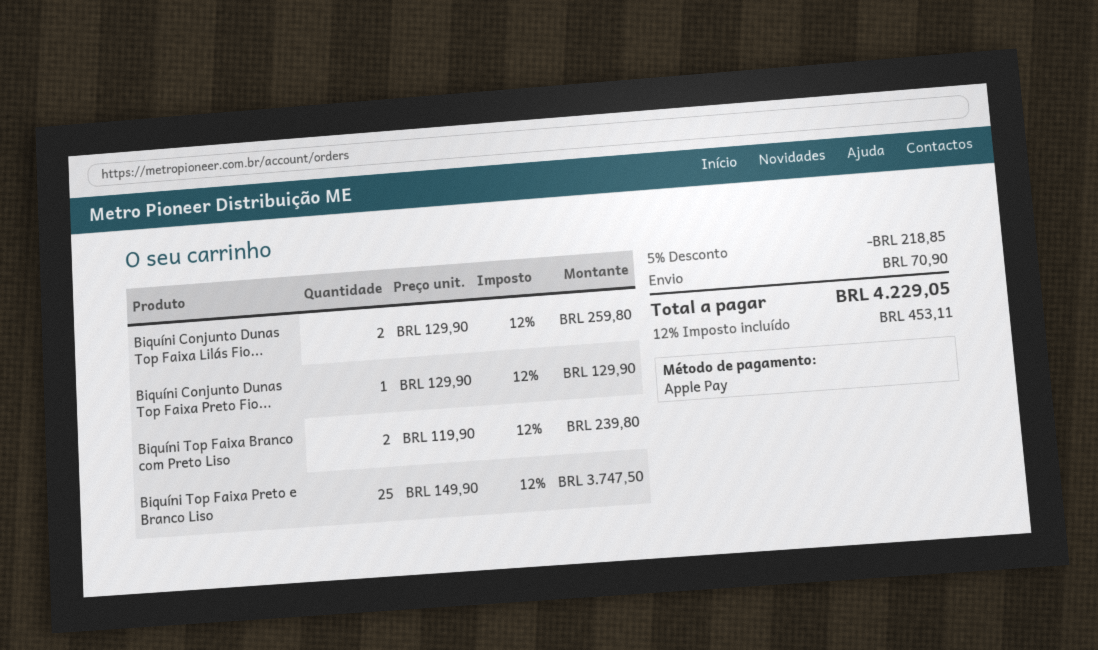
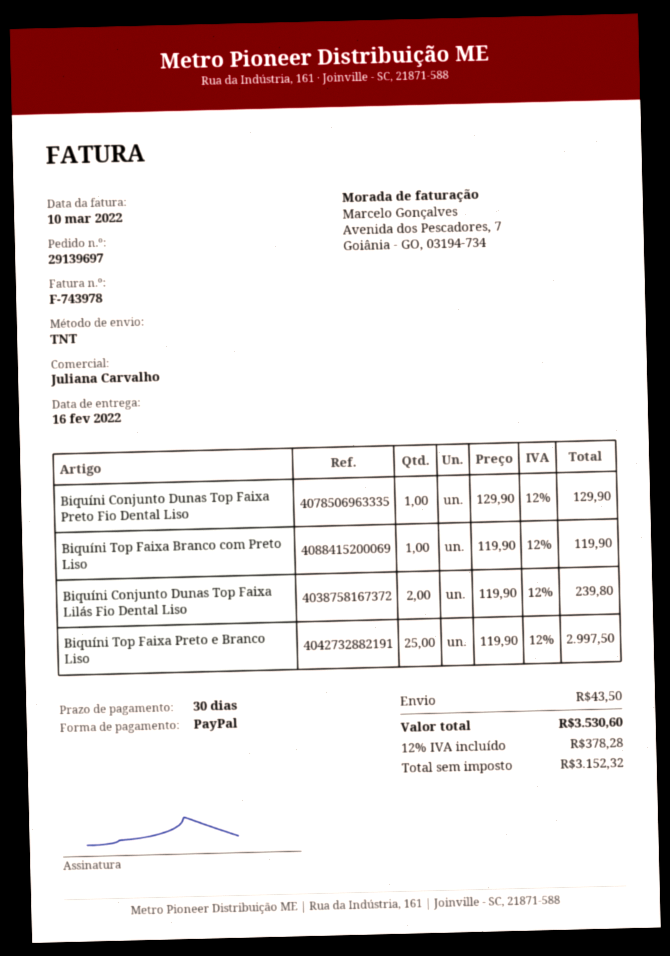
payment method: Apple Pay -> PayPal
Biquíni Conjunto Dunas Top Faixa Lilás Fio...: 2 x 129.90 = 259.80 -> 2 x 119.90 = 239.80
Biquíni Top Faixa Branco com Preto Liso: 2 x 119.90 = 239.80 -> 1 x 119.90 = 119.90
Biquíni Top Faixa Preto e Branco Liso: 25 x 149.90 = 3747.50 -> 25 x 119.90 = 2997.50
discount: 5% = 218.85 -> none
shipping: 70.90 -> 43.50
tax: 12% = 453.11 -> 12% = 378.28
total: 4229.05 -> 3530.60

